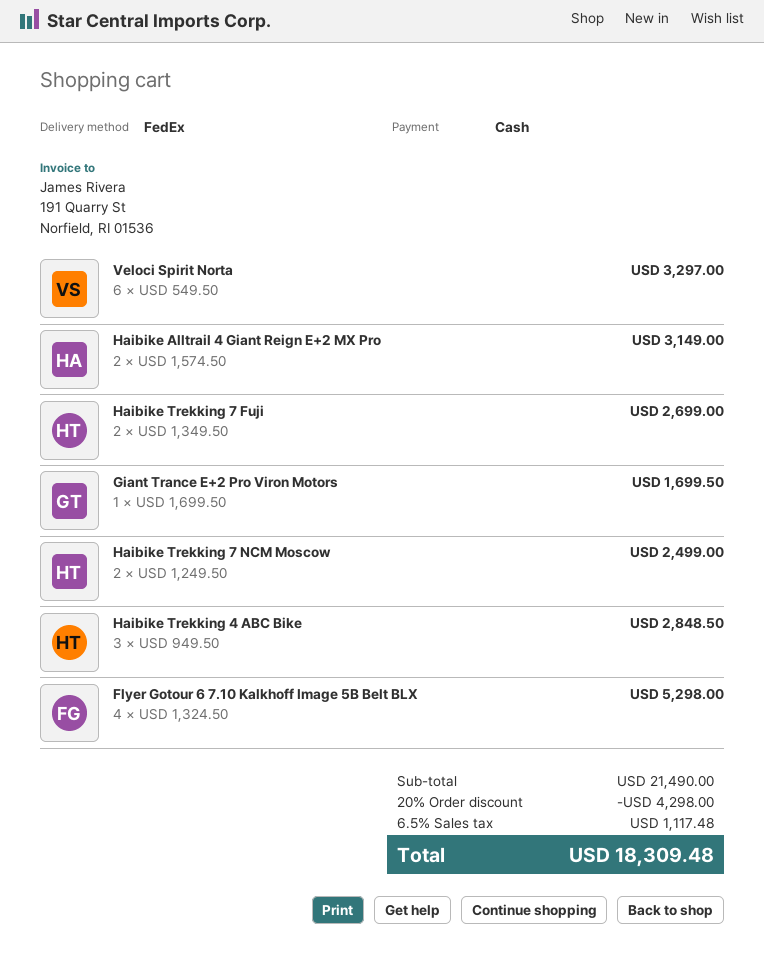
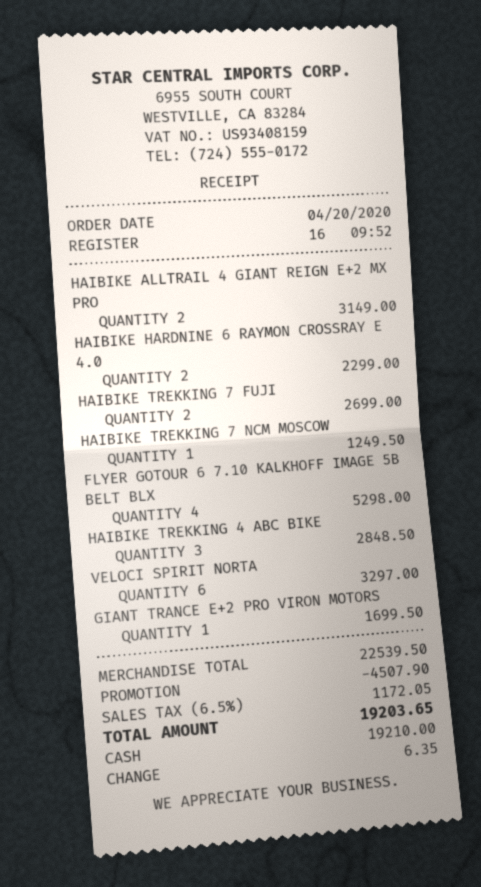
Haibike Trekking 7 NCM Moscow: 2 for 2499.00 -> 1 for 1249.50
HAIBIKE HARDNINE 6 RAYMON CROSSRAY E 4.0: none -> 2 for 2299.00
subtotal: 21490.00 -> 22539.50
discount: 4298.00 -> 4507.90
tax: 6.5% = 1117.48 -> 6.5% = 1172.05
total: 18309.48 -> 19203.65

